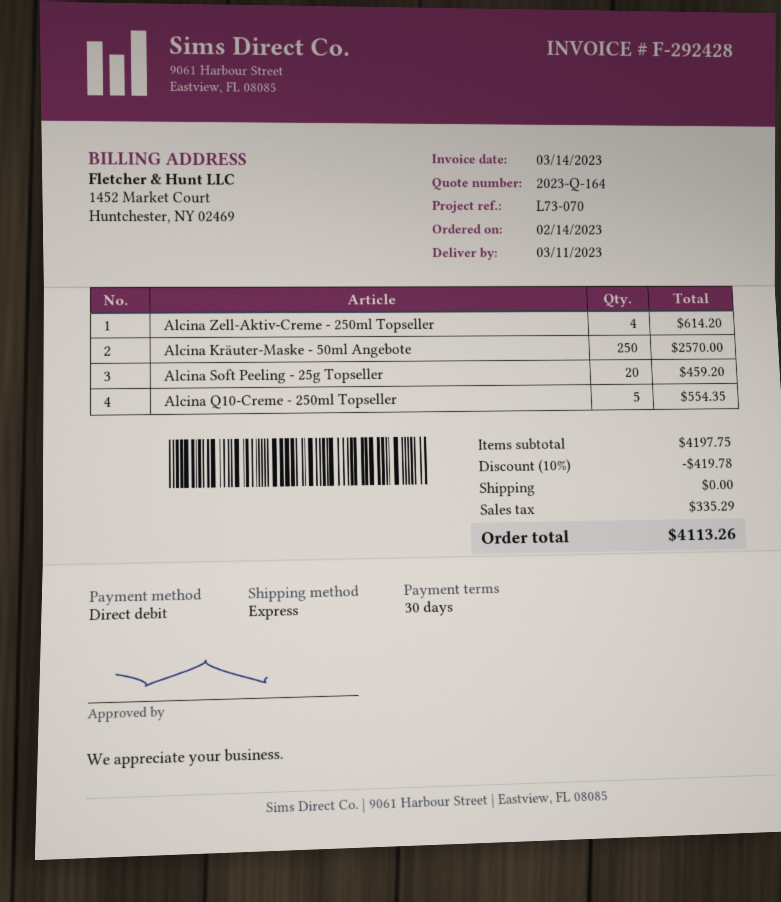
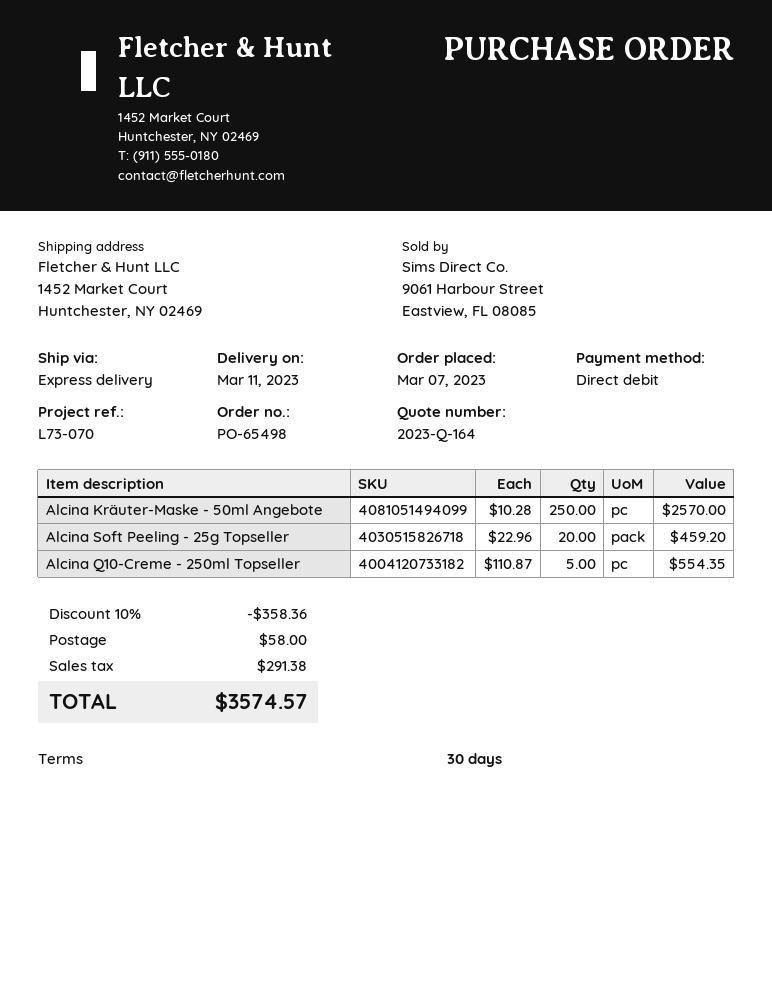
order date: 2023-02-14 -> 2023-03-07
Alcina Zell-Aktiv-Creme - 250ml Topseller: 4 for 614.20 -> none
discount: 10% = 419.78 -> 10% = 358.36
shipping: 0.00 -> 58.00
tax: 335.29 -> 291.38
total: 4113.26 -> 3574.57

